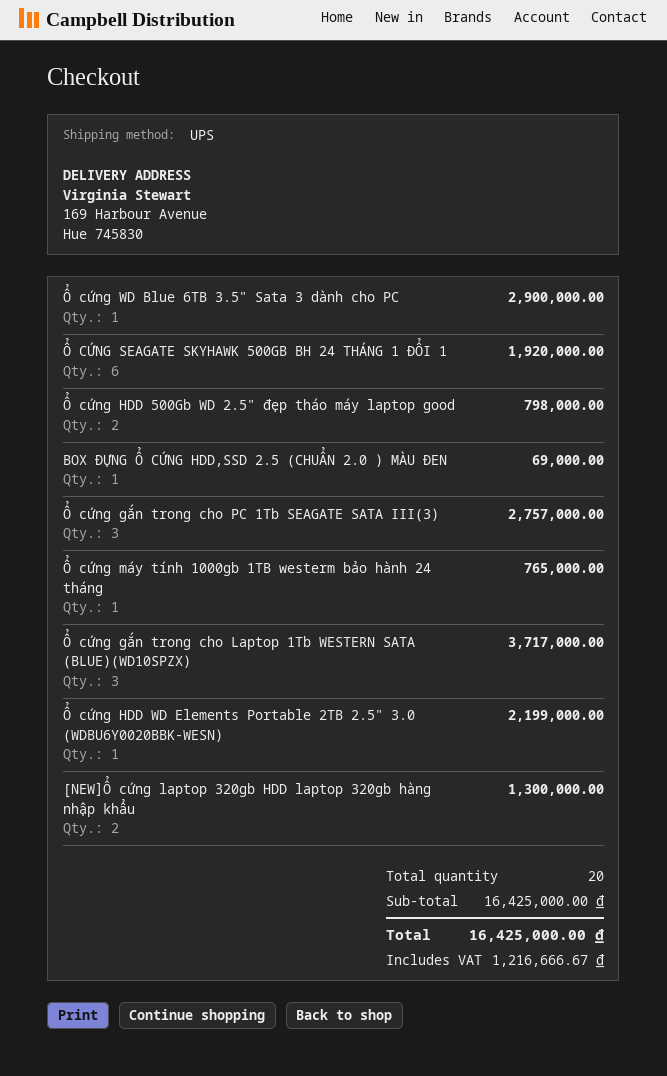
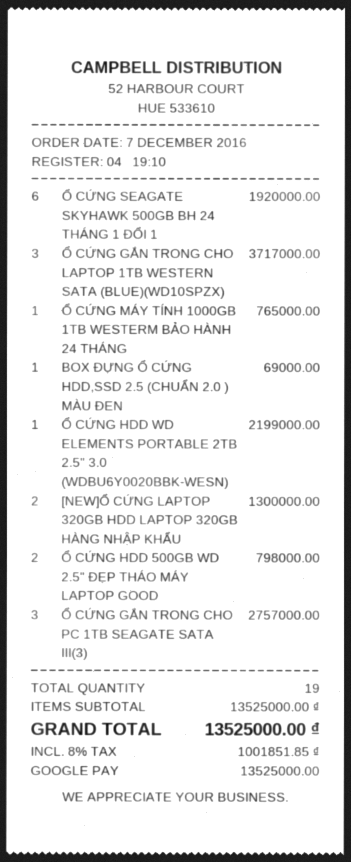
Ổ cứng WD Blue 6TB 3.5" Sata 3 dành cho PC: 1 for 2900000.00 -> none
total quantity: 20 -> 19
subtotal: 16425000.00 -> 13525000.00
tax: 1216666.67 -> 1001851.85
total: 16425000.00 -> 13525000.00

